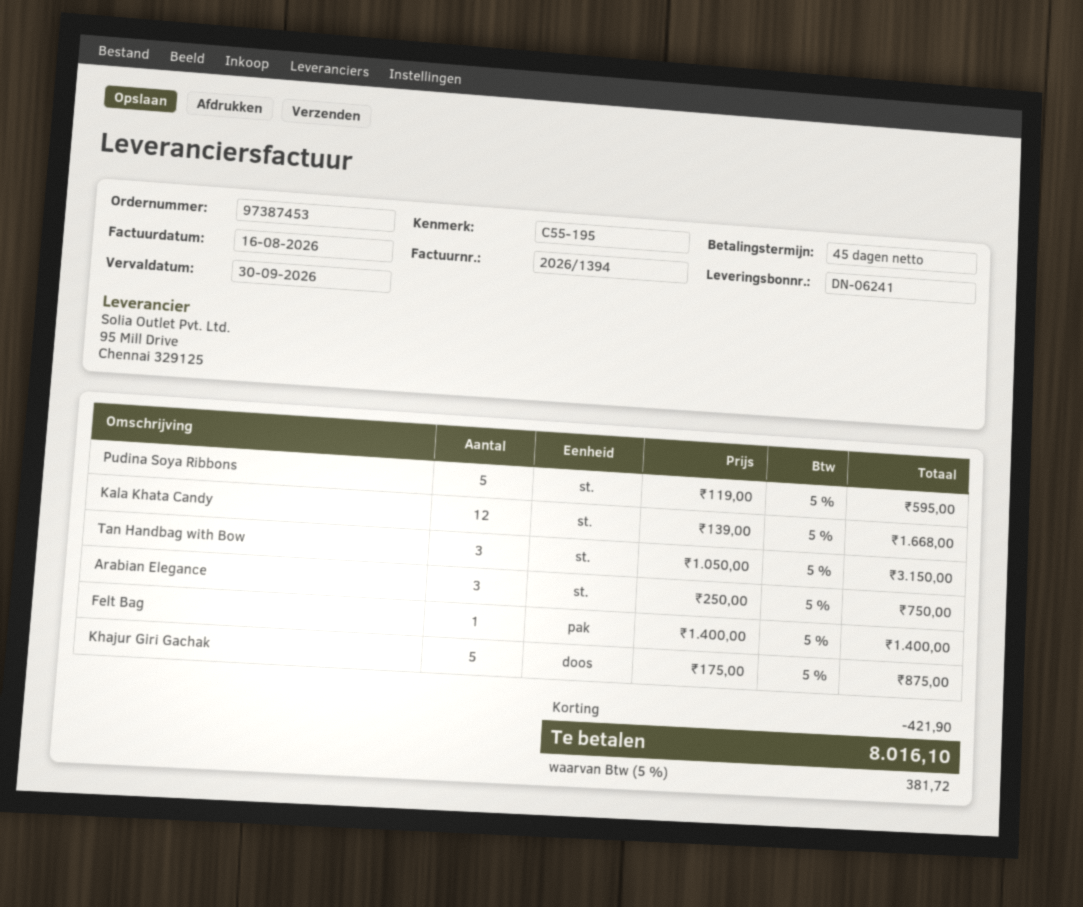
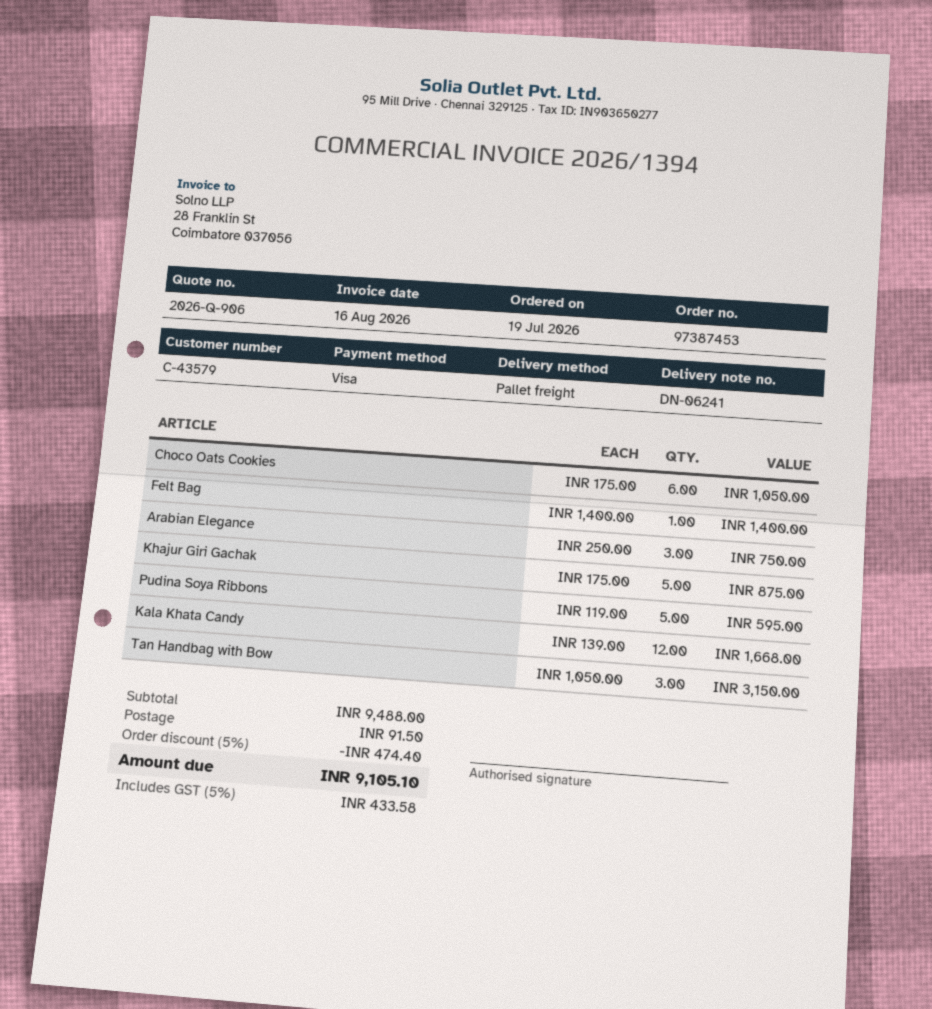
Choco Oats Cookies: none -> 6 x 175.00 = 1050.00
discount: 421.90 -> 474.40
shipping: none -> 91.50
tax: 5% = 381.72 -> 5% = 433.58
total: 8016.10 -> 9105.10

